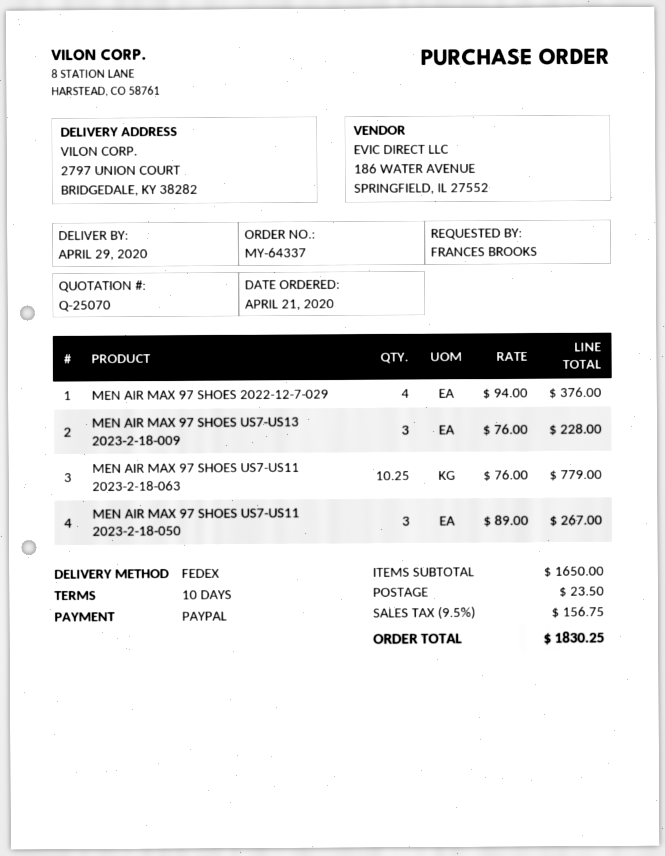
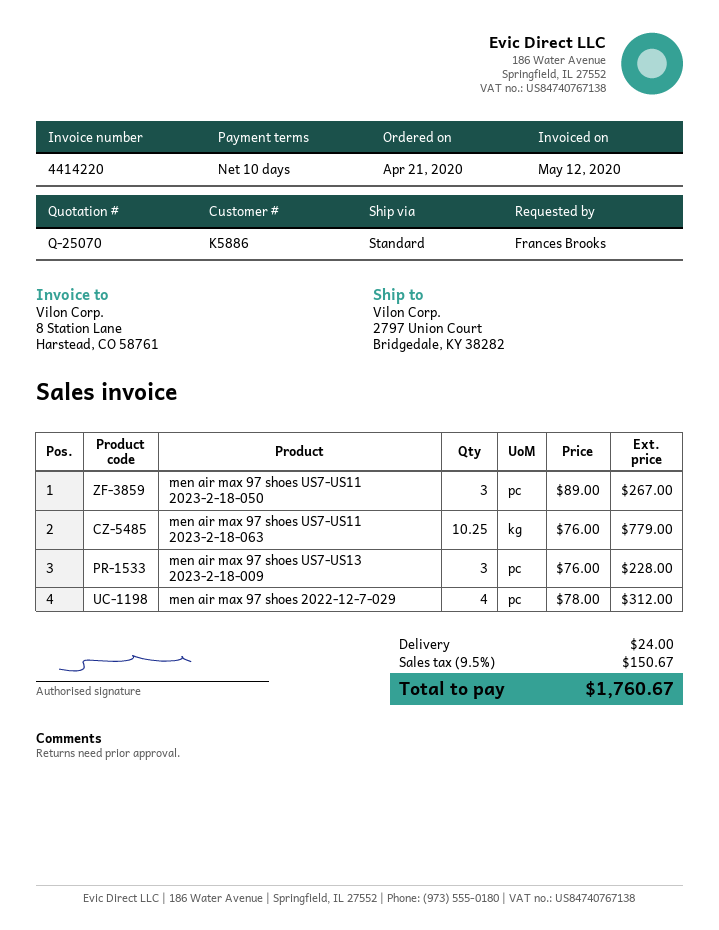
shipping method: FedEx -> standard
MEN AIR MAX 97 SHOES 2022-12-7-029: 4 x 94.00 = 376.00 -> 4 x 78.00 = 312.00
shipping: 23.50 -> 24.00
tax: 9.5% = 156.75 -> 9.5% = 150.67
total: 1830.25 -> 1760.67

